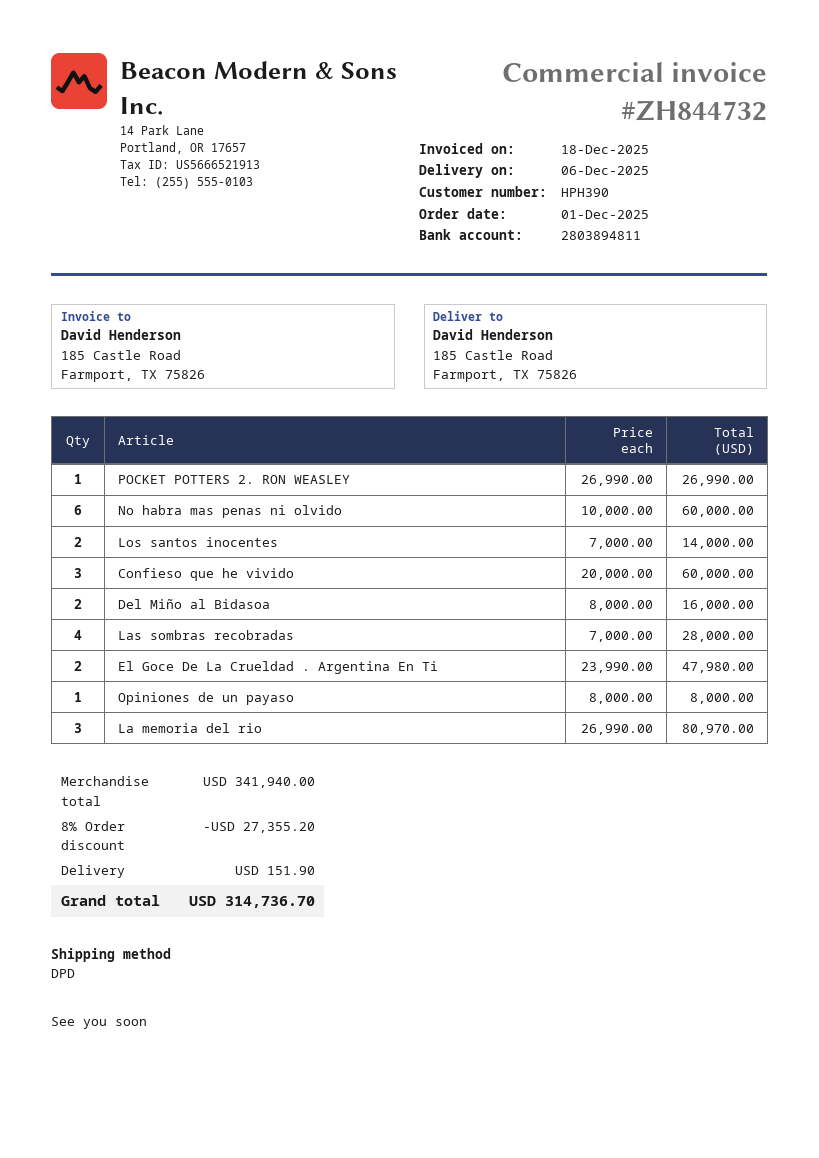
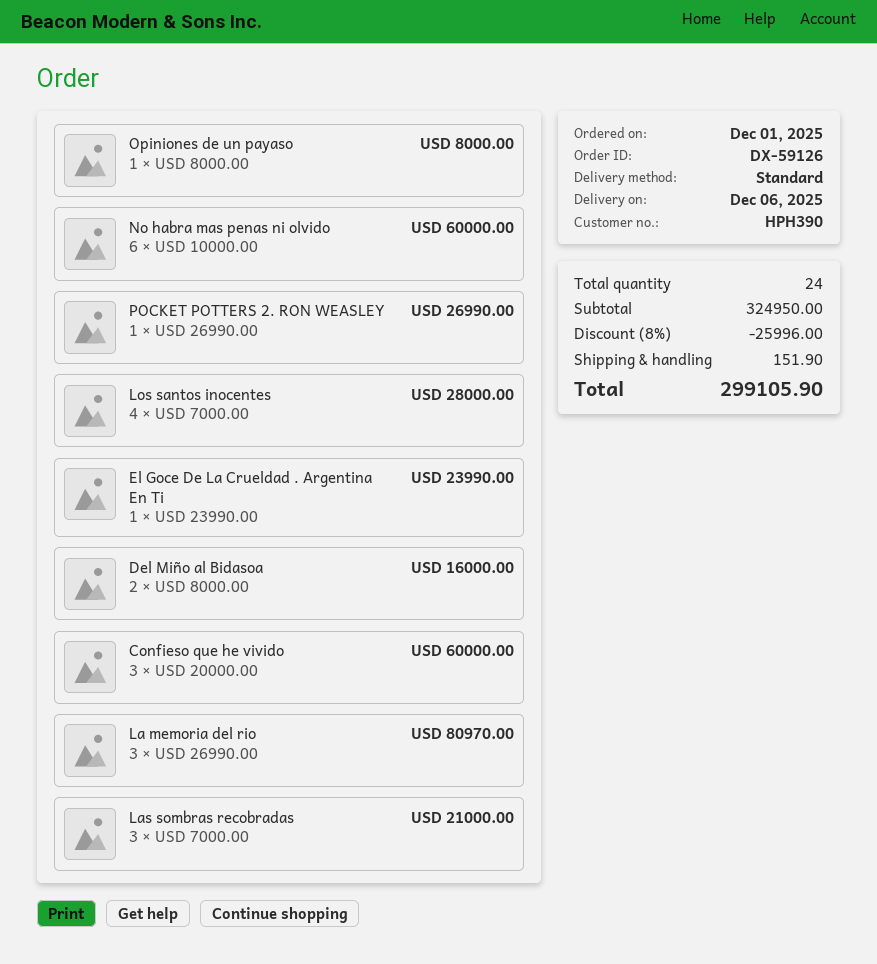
shipping method: DPD -> standard
Los santos inocentes: 2 x 7000.00 = 14000.00 -> 4 x 7000.00 = 28000.00
Las sombras recobradas: 4 x 7000.00 = 28000.00 -> 3 x 7000.00 = 21000.00
El Goce De La Crueldad . Argentina En Ti: 2 x 23990.00 = 47980.00 -> 1 x 23990.00 = 23990.00
subtotal: 341940.00 -> 324950.00
discount: 8% = 27355.20 -> 8% = 25996.00
total: 314736.70 -> 299105.90

